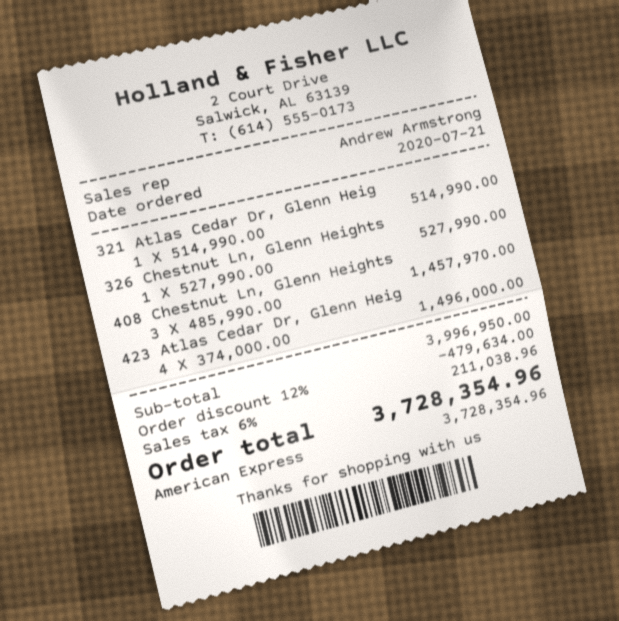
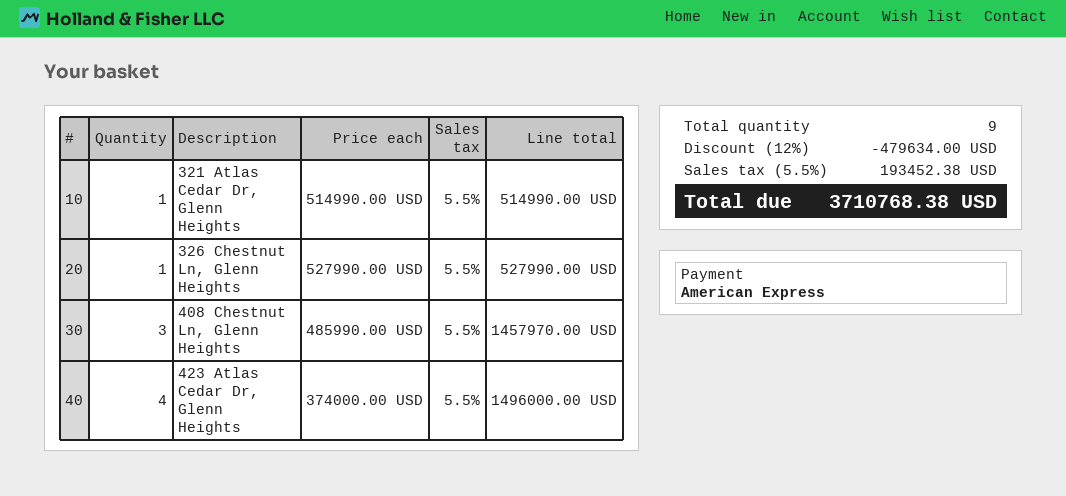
tax: 6% = 211038.96 -> 5.5% = 193452.38
total: 3728354.96 -> 3710768.38

